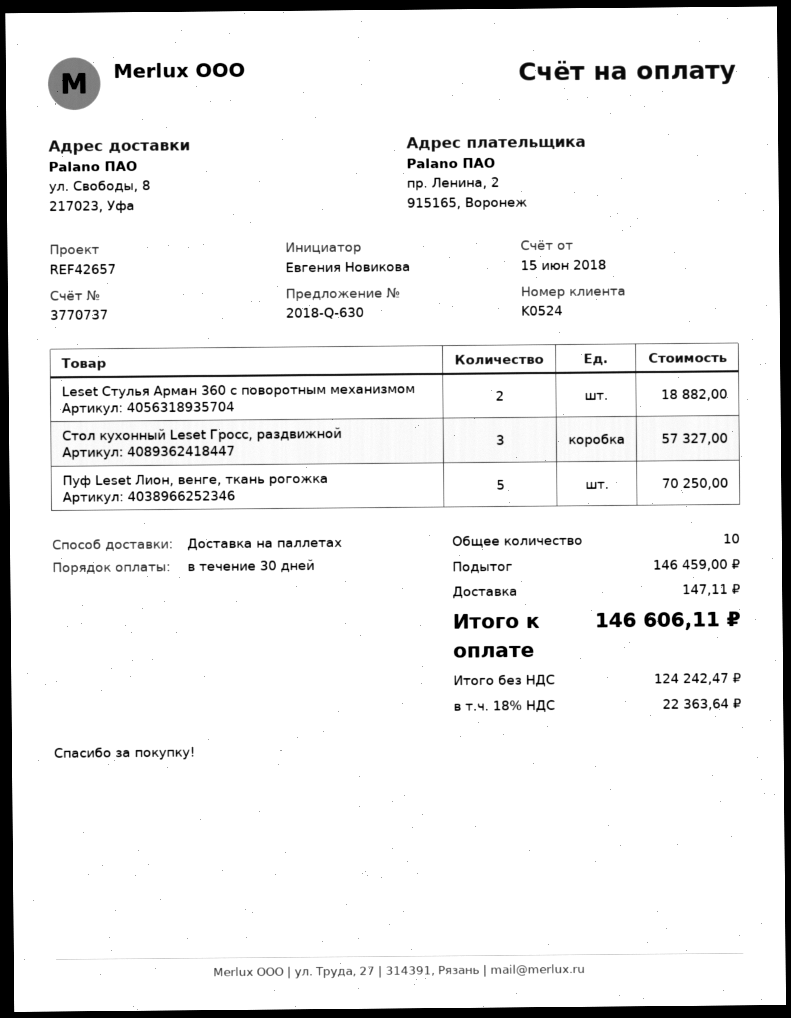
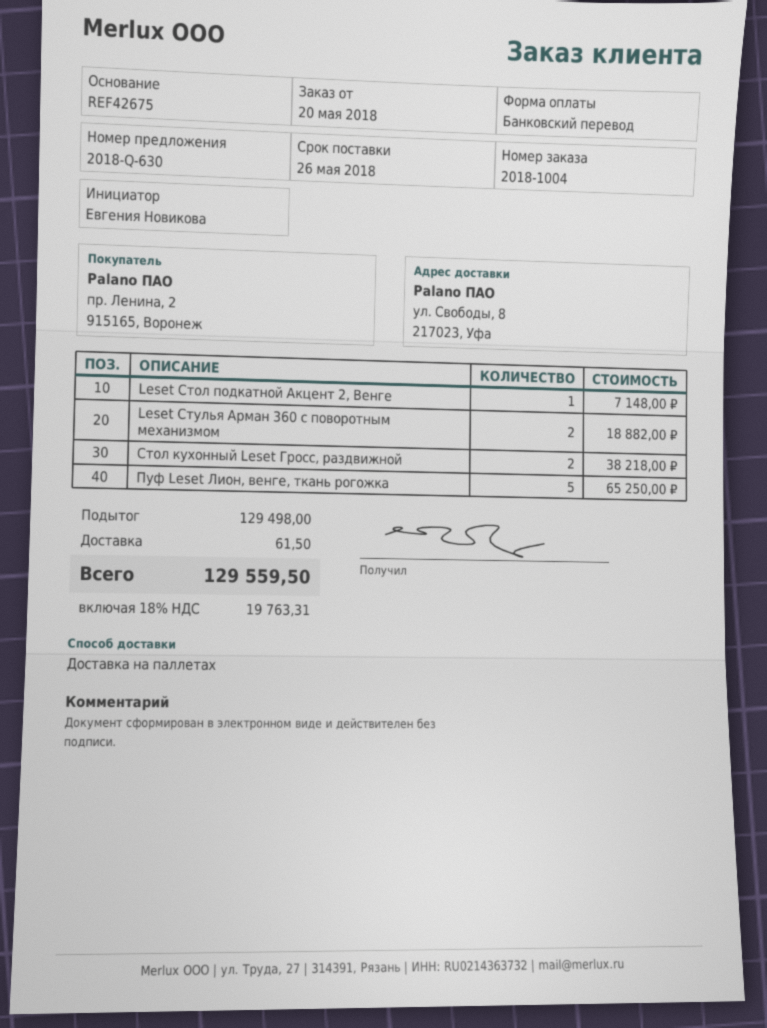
reference: REF42657 -> REF42675
Стол кухонный Leset Гросс, раздвижной: 3 for 57327.00 -> 2 for 38218.00
Пуф Leset Лион, венге, ткань рогожка: 5 for 70250.00 -> 5 for 65250.00
Leset Стол подкатной Акцент 2, Венге: none -> 1 for 7148.00
subtotal: 146459.00 -> 129498.00
shipping: 147.11 -> 61.50
tax: 18% = 22363.64 -> 18% = 19763.31
total: 146606.11 -> 129559.50

